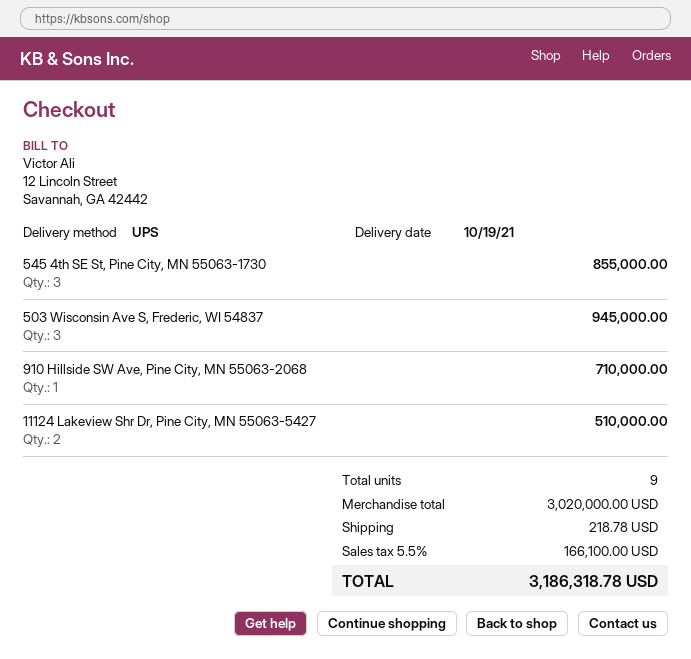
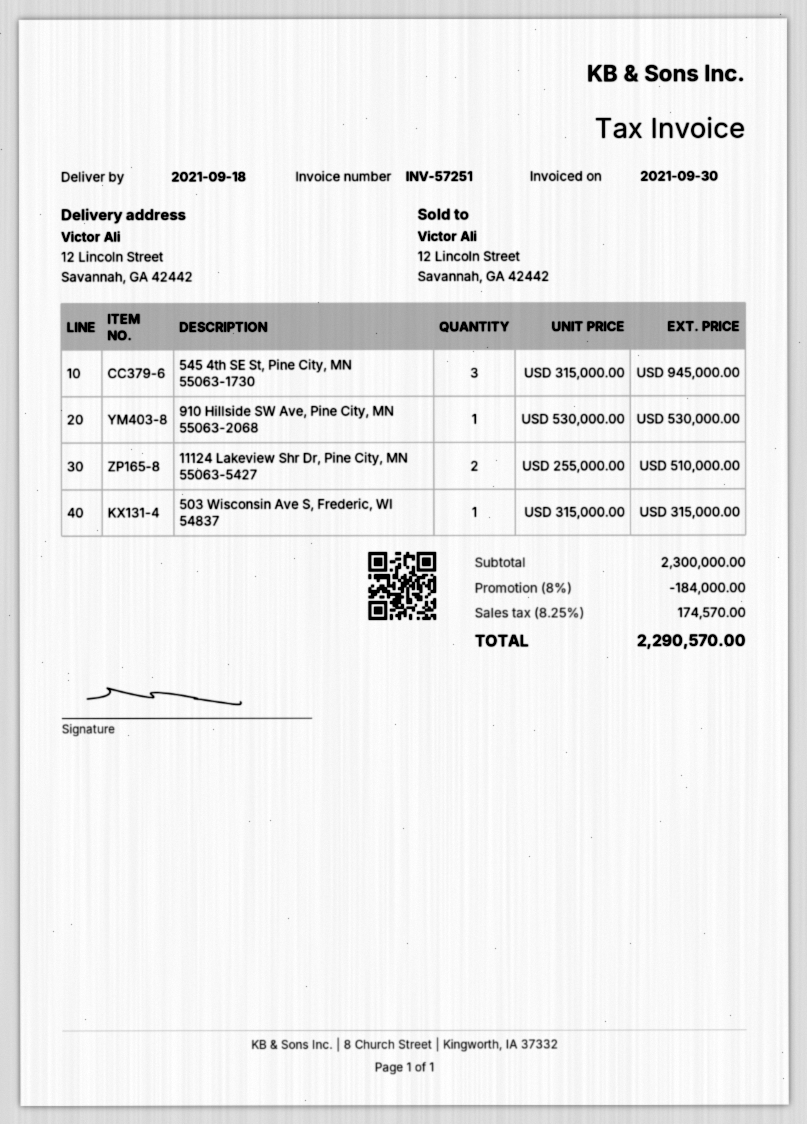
delivery date: 2021-10-19 -> 2021-09-18
545 4th SE St, Pine City, MN 55063-1730: 3 for 855000.00 -> 3 for 945000.00
503 Wisconsin Ave S, Frederic, WI 54837: 3 for 945000.00 -> 1 for 315000.00
910 Hillside SW Ave, Pine City, MN 55063-2068: 1 for 710000.00 -> 1 for 530000.00
subtotal: 3020000.00 -> 2300000.00
discount: none -> 8% = 184000.00
shipping: 218.78 -> none
tax: 5.5% = 166100.00 -> 8.25% = 174570.00
total: 3186318.78 -> 2290570.00

